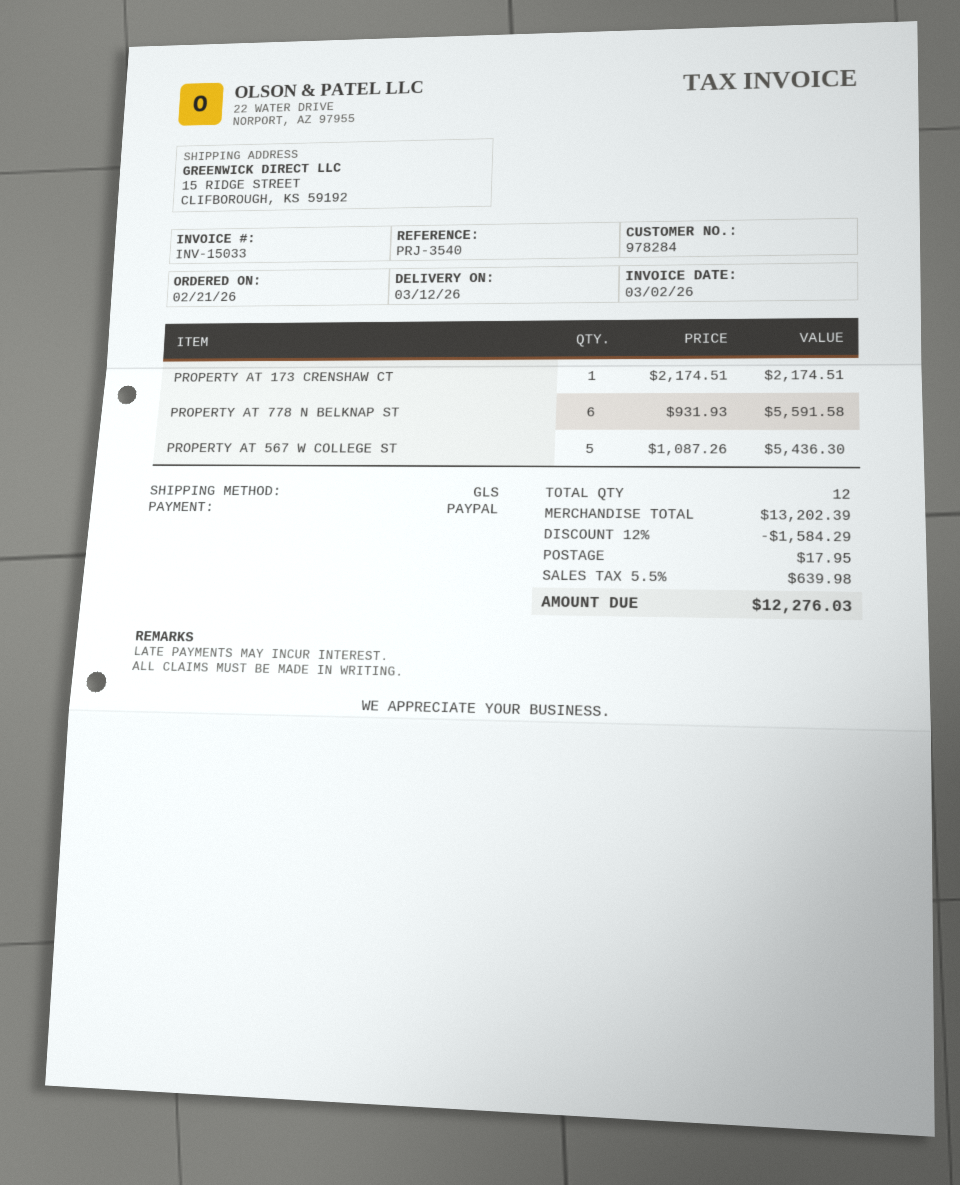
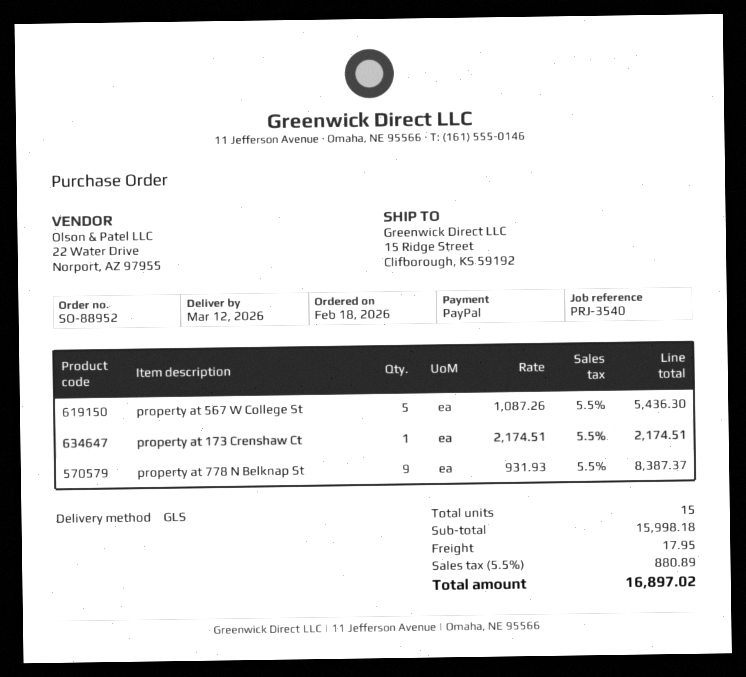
order date: 2026-02-21 -> 2026-02-18
PROPERTY AT 778 N BELKNAP ST: 6 x 931.93 = 5591.58 -> 9 x 931.93 = 8387.37
total quantity: 12 -> 15
subtotal: 13202.39 -> 15998.18
discount: 12% = 1584.29 -> none
tax: 5.5% = 639.98 -> 5.5% = 880.89
total: 12276.03 -> 16897.02

